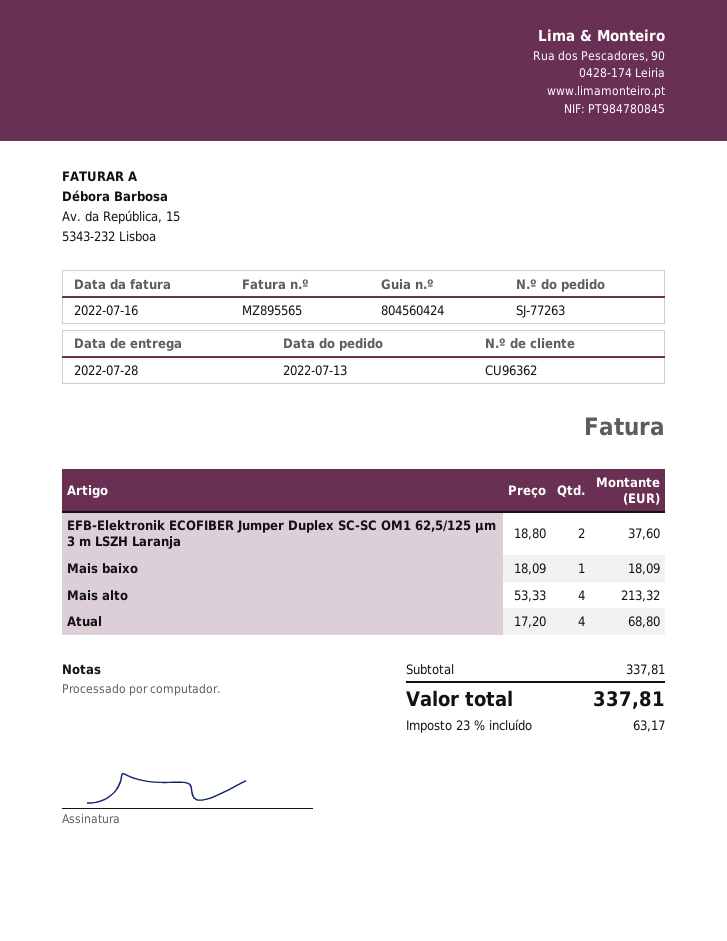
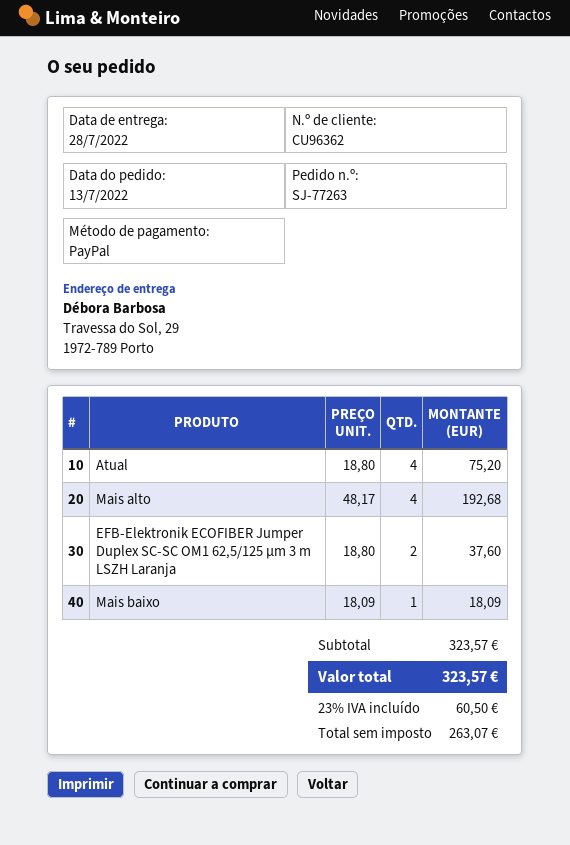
Mais alto: 4 x 53.33 = 213.32 -> 4 x 48.17 = 192.68
Atual: 4 x 17.20 = 68.80 -> 4 x 18.80 = 75.20
subtotal: 337.81 -> 323.57
tax: 23% = 63.17 -> 23% = 60.50
total: 337.81 -> 323.57

